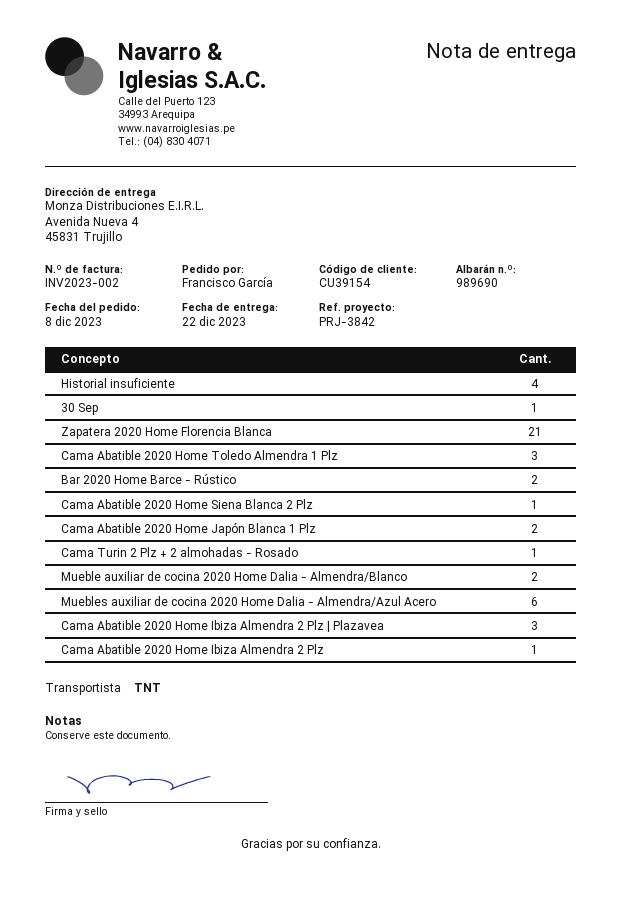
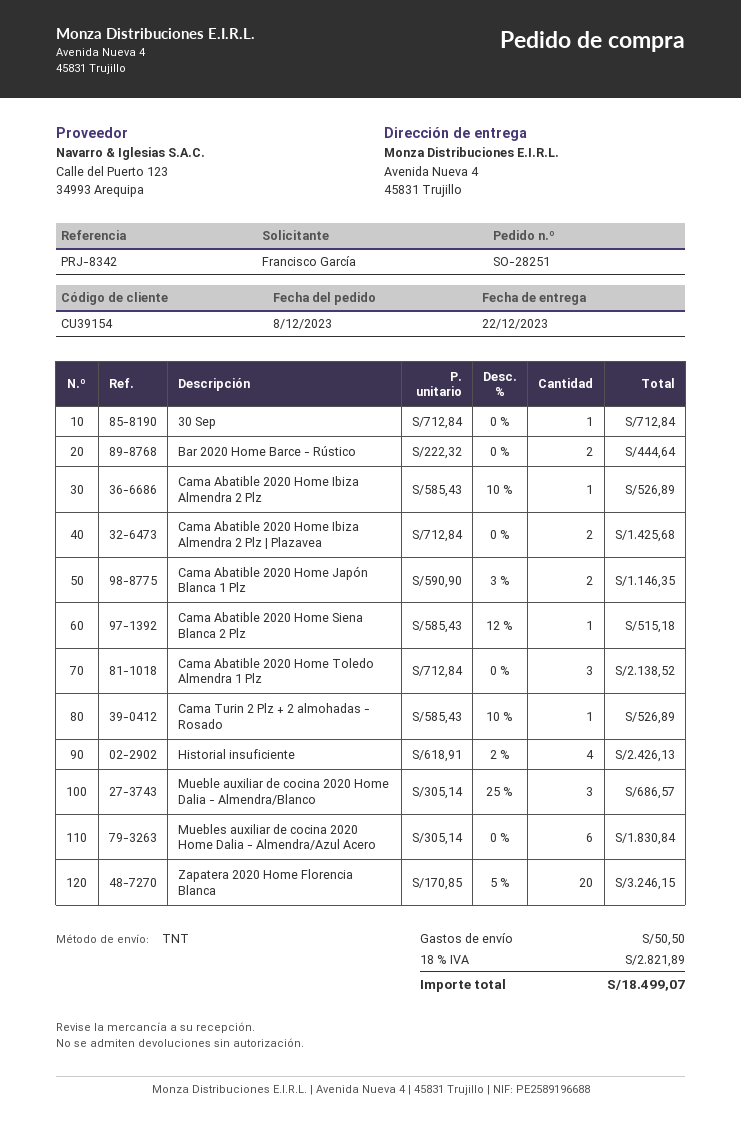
reference: PRJ-3842 -> PRJ-8342
Zapatera 2020 Home Florencia Blanca: 21 -> 20
Mueble auxiliar de cocina 2020 Home Dalia - Almendra/Blanco: 2 -> 3
Cama Abatible 2020 Home Ibiza Almendra 2 Plz | Plazavea: 3 -> 2

